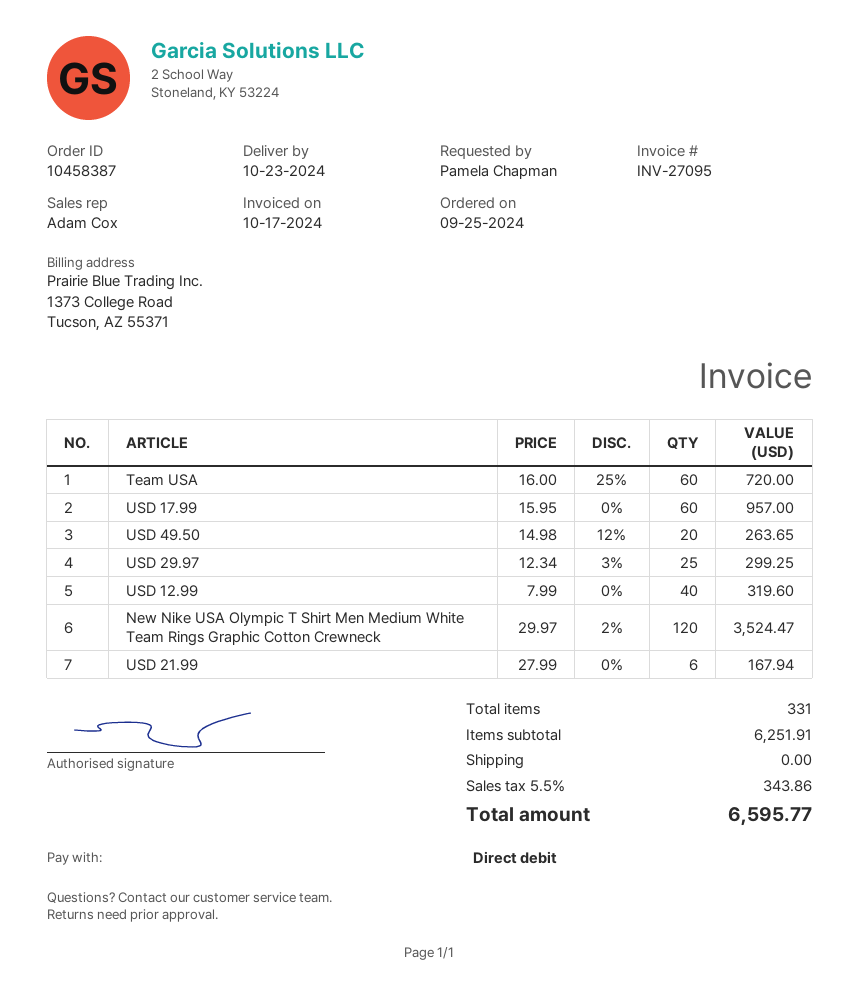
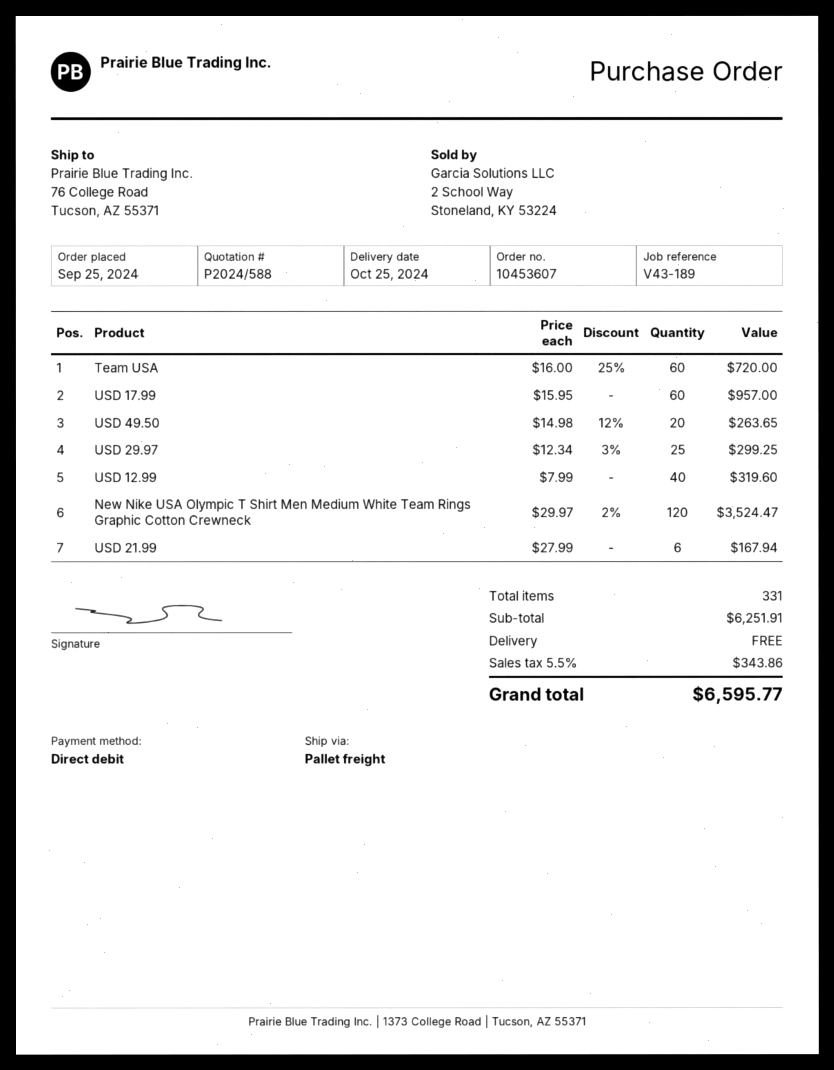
order number: 10458387 -> 10453607
delivery date: 2024-10-23 -> 2024-10-25

